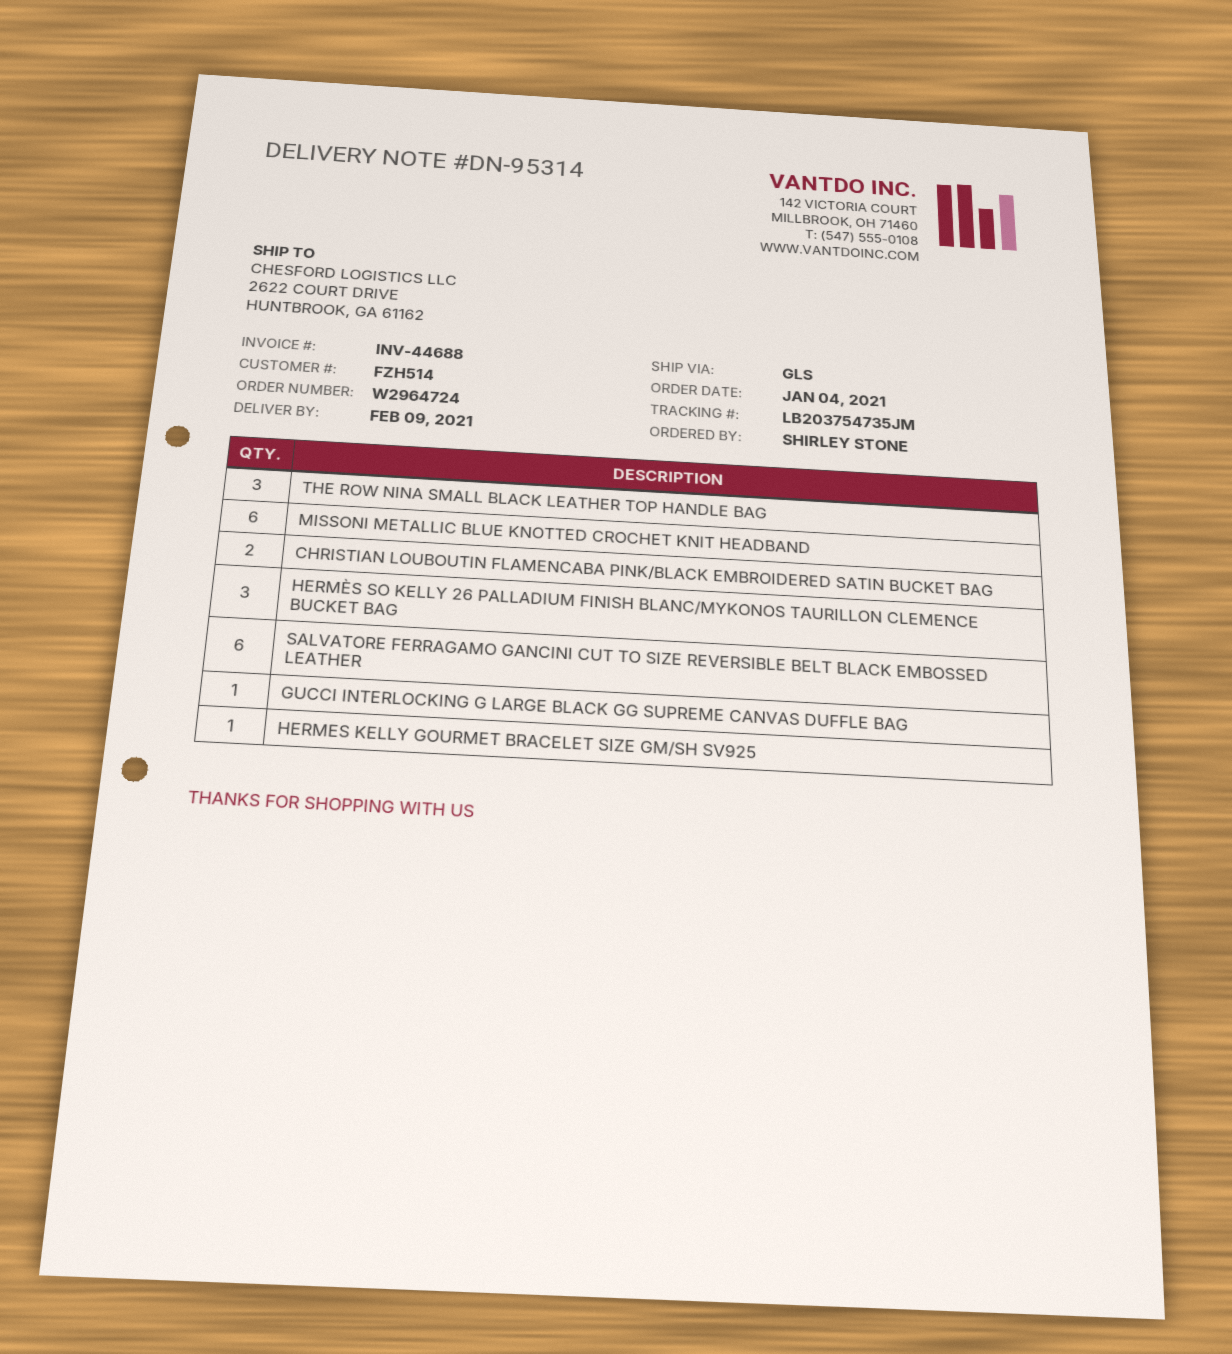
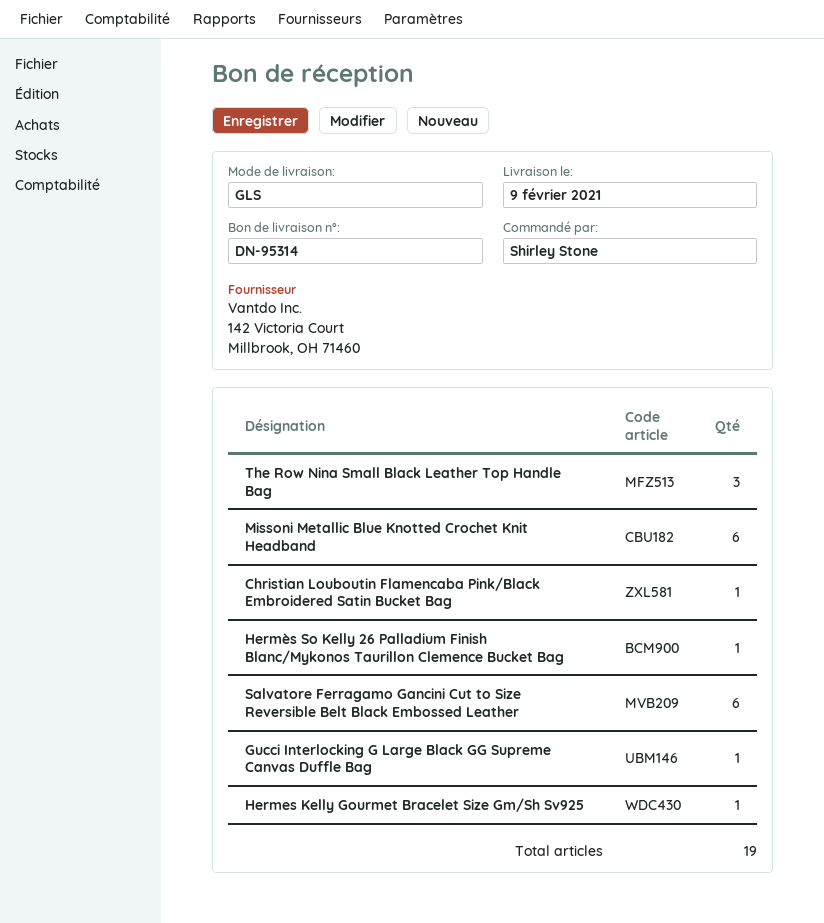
CHRISTIAN LOUBOUTIN FLAMENCABA PINK/BLACK EMBROIDERED SATIN BUCKET BAG: 2 -> 1
HERMÈS SO KELLY 26 PALLADIUM FINISH BLANC/MYKONOS TAURILLON CLEMENCE BUCKET BAG: 3 -> 1

